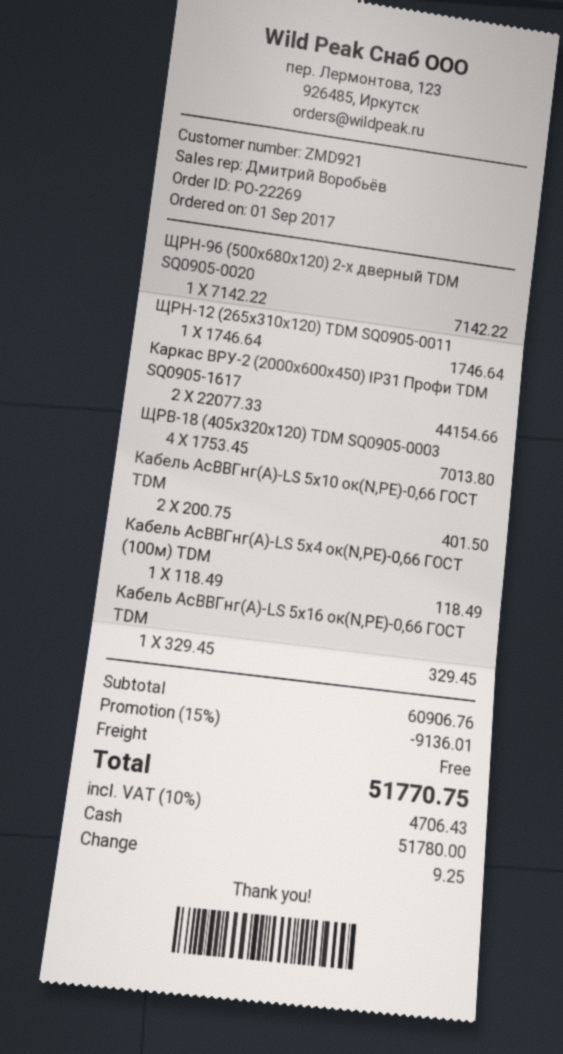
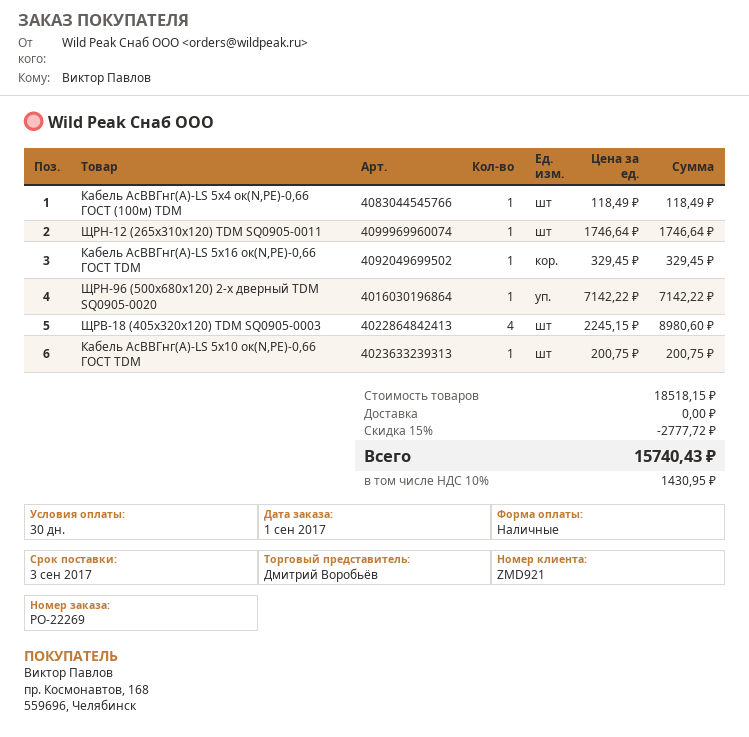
Каркас ВРУ-2 (2000х600х450) IP31 Профи TDM SQ0905-1617: 2 x 22077.33 = 44154.66 -> none
ЩРВ-18 (405х320х120) TDM SQ0905-0003: 4 x 1753.45 = 7013.80 -> 4 x 2245.15 = 8980.60
Кабель АсВВГнг(А)-LS 5х10 ок(N,PE)-0,66 ГОСТ TDM: 2 x 200.75 = 401.50 -> 1 x 200.75 = 200.75
subtotal: 60906.76 -> 18518.15
discount: 15% = 9136.01 -> 15% = 2777.72
tax: 10% = 4706.43 -> 10% = 1430.95
total: 51770.75 -> 15740.43

